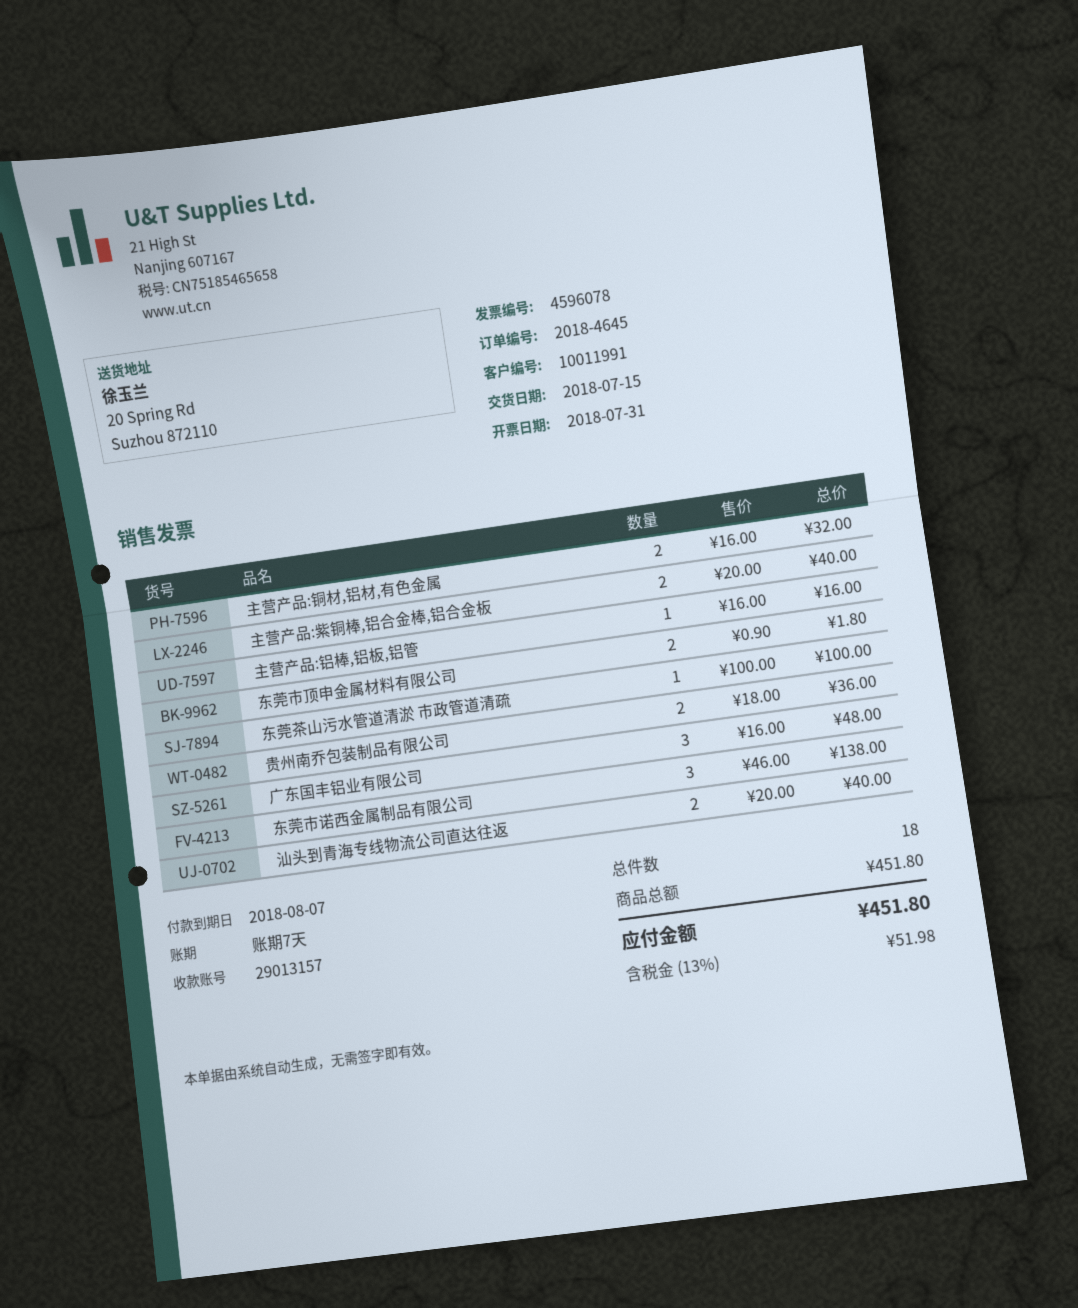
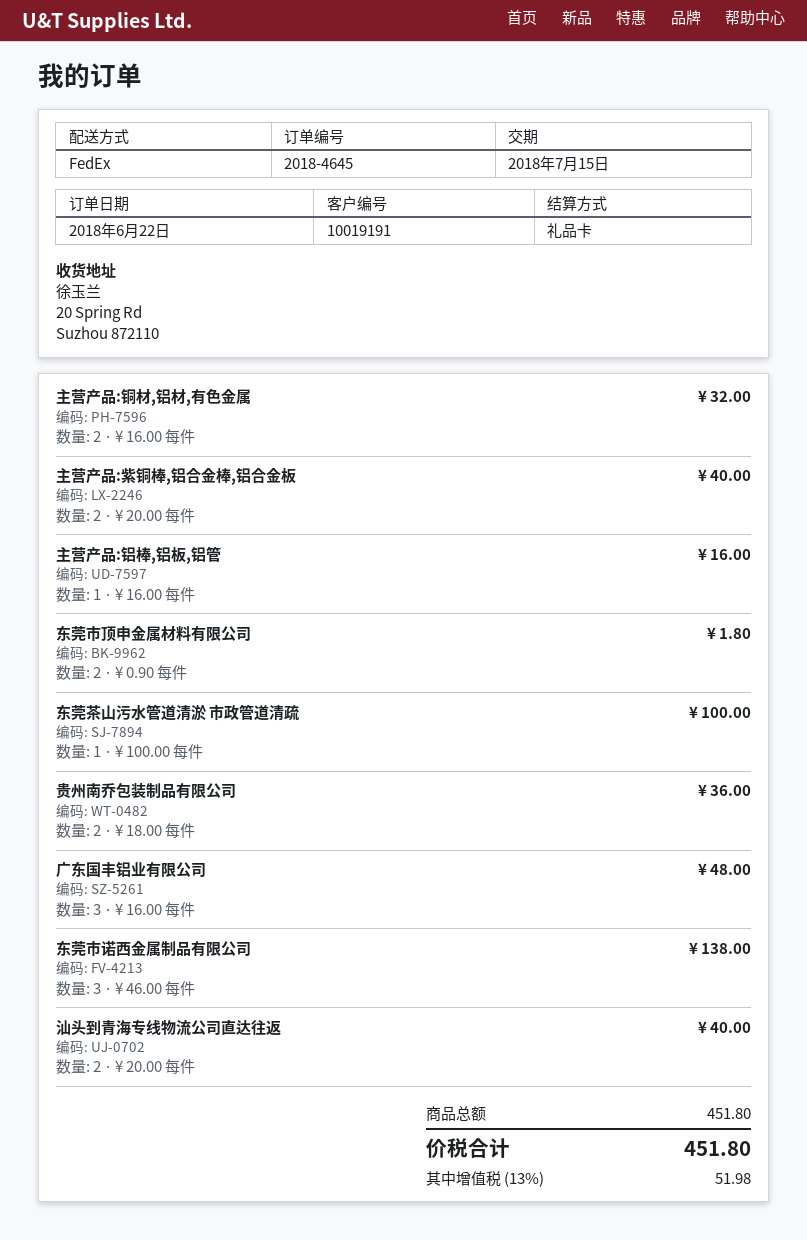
customer number: 10011991 -> 10019191

